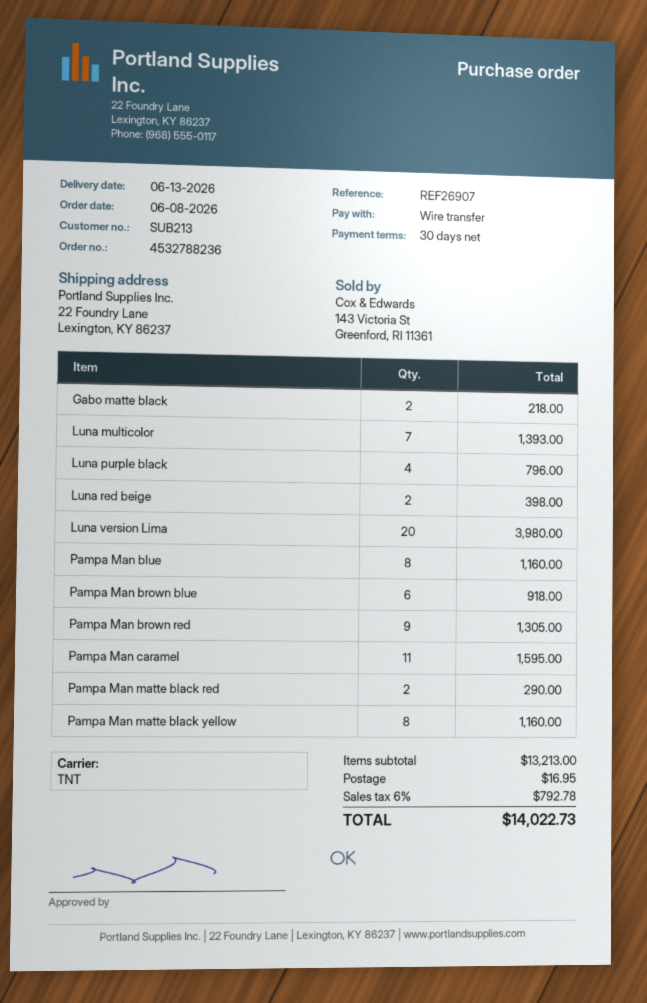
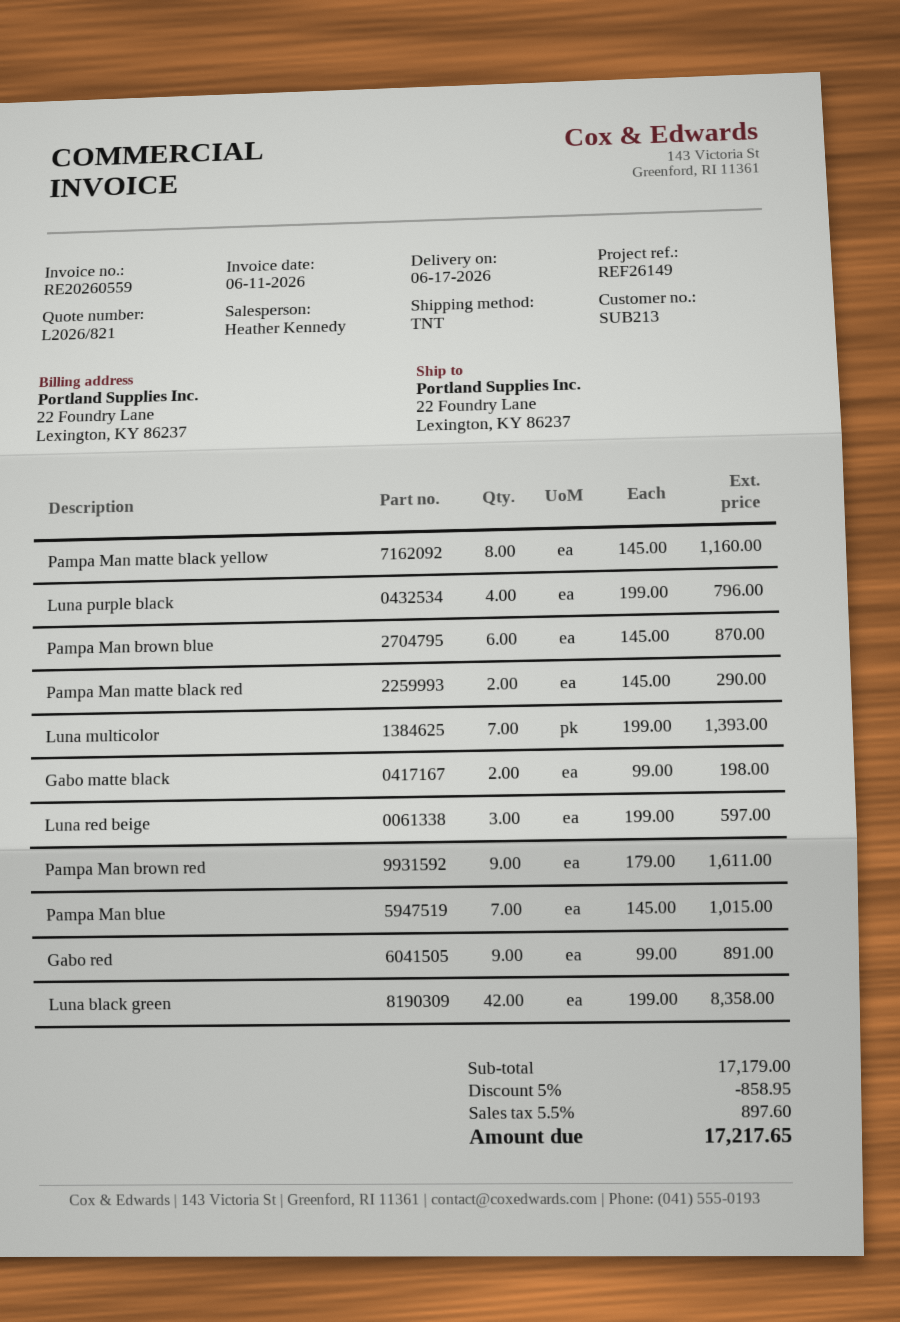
delivery date: 2026-06-13 -> 2026-06-17
reference: REF26907 -> REF26149
Gabo matte black: 2 for 218.00 -> 2 for 198.00
Luna red beige: 2 for 398.00 -> 3 for 597.00
Luna version Lima: 20 for 3980.00 -> none
Pampa Man blue: 8 for 1160.00 -> 7 for 1015.00
Pampa Man brown blue: 6 for 918.00 -> 6 for 870.00
Pampa Man brown red: 9 for 1305.00 -> 9 for 1611.00
Pampa Man caramel: 11 for 1595.00 -> none
Gabo red: none -> 9 for 891.00
Luna black green: none -> 42 for 8358.00
subtotal: 13213.00 -> 17179.00
discount: none -> 5% = 858.95
shipping: 16.95 -> none
tax: 6% = 792.78 -> 5.5% = 897.60
total: 14022.73 -> 17217.65

